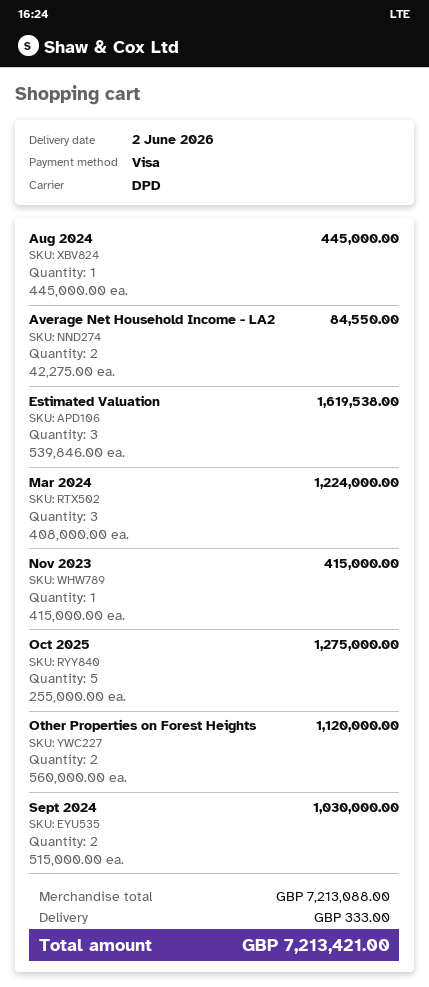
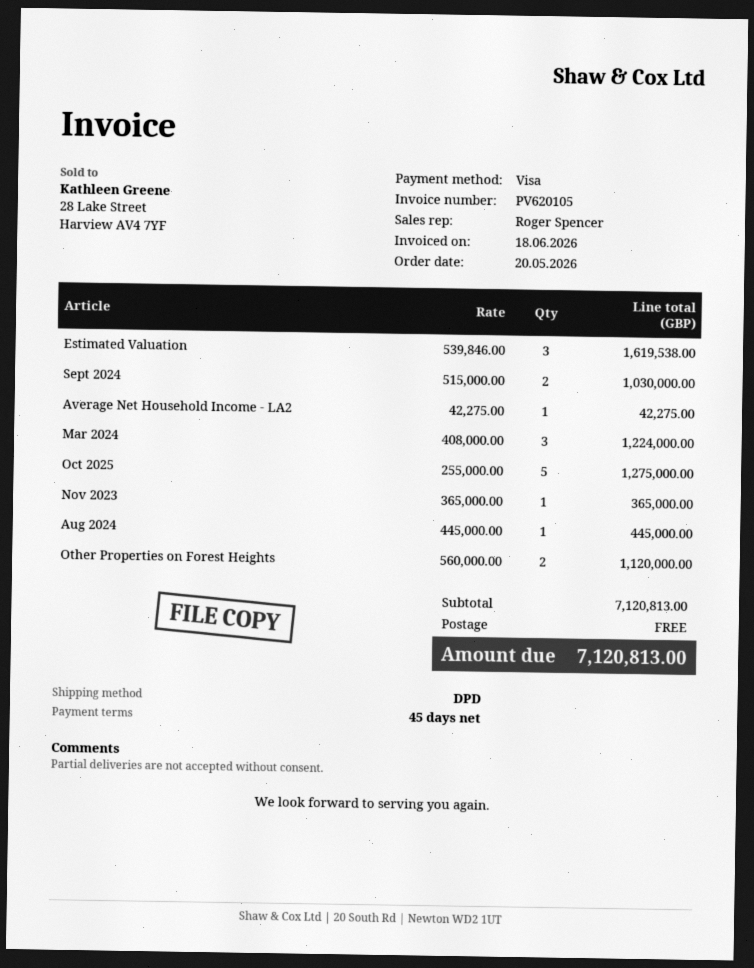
Average Net Household Income - LA2: 2 x 42275.00 = 84550.00 -> 1 x 42275.00 = 42275.00
Nov 2023: 1 x 415000.00 = 415000.00 -> 1 x 365000.00 = 365000.00
subtotal: 7213088.00 -> 7120813.00
shipping: 333.00 -> 0.00
total: 7213421.00 -> 7120813.00

